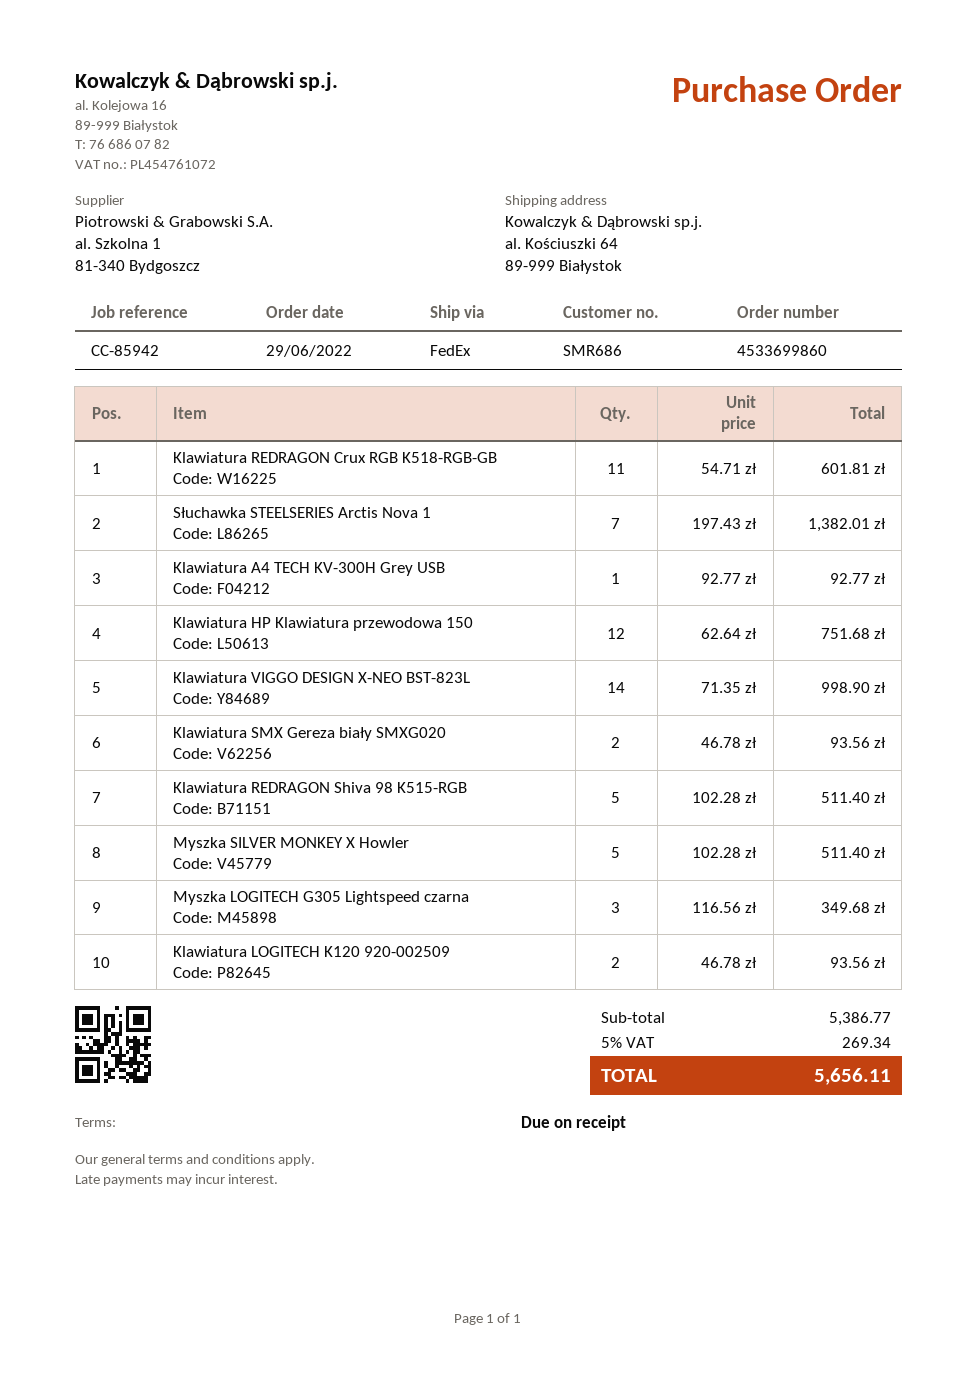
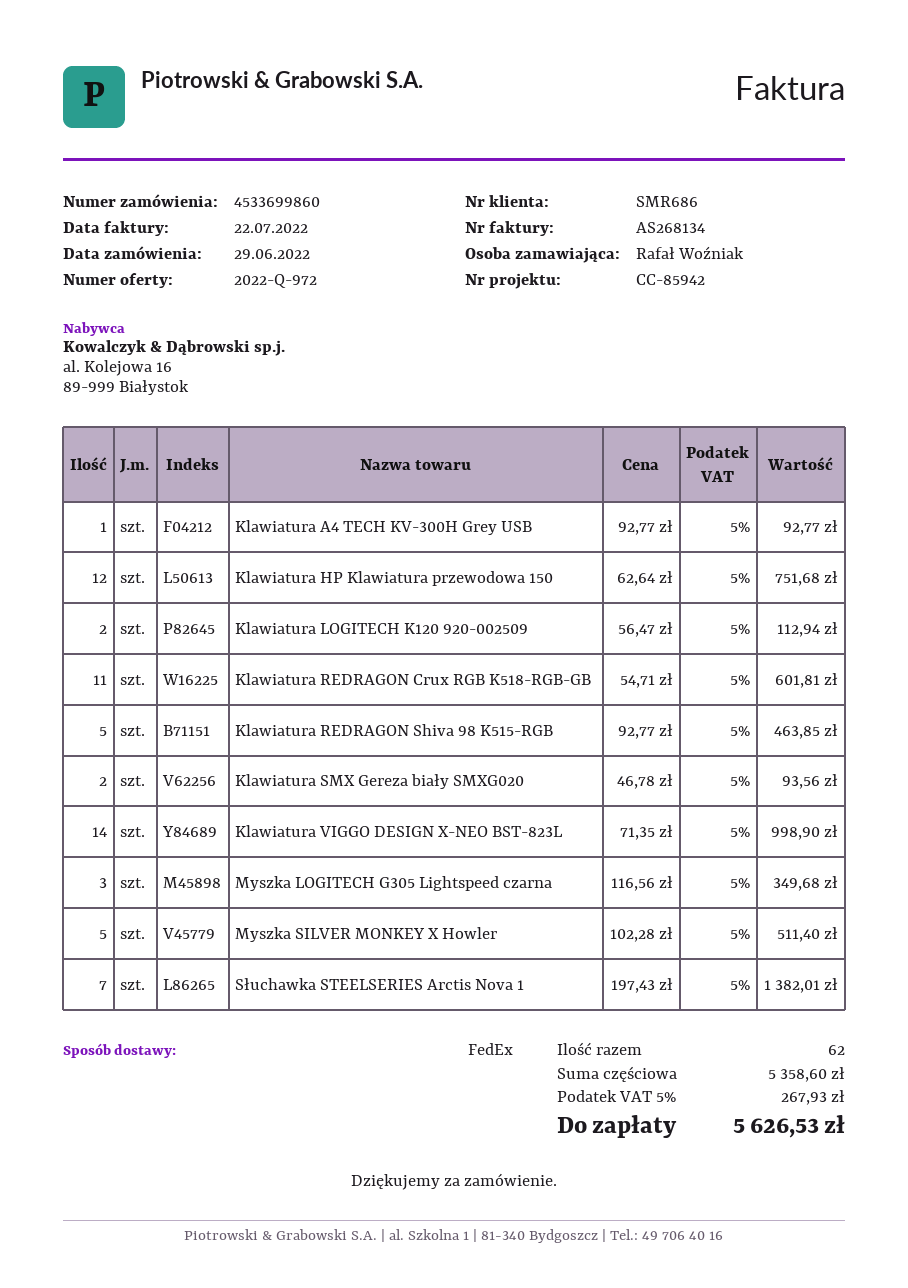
Klawiatura REDRAGON Shiva 98 K515-RGB: 5 x 102.28 = 511.40 -> 5 x 92.77 = 463.85
Klawiatura LOGITECH K120 920-002509: 2 x 46.78 = 93.56 -> 2 x 56.47 = 112.94
subtotal: 5386.77 -> 5358.60
tax: 5% = 269.34 -> 5% = 267.93
total: 5656.11 -> 5626.53

